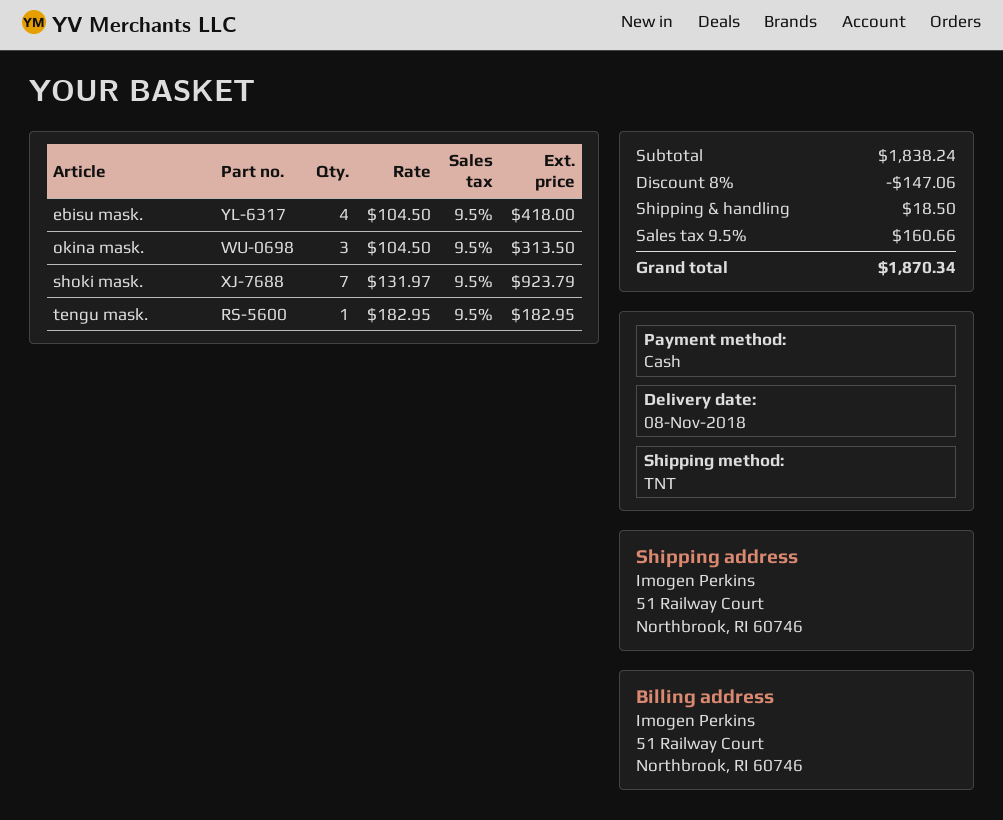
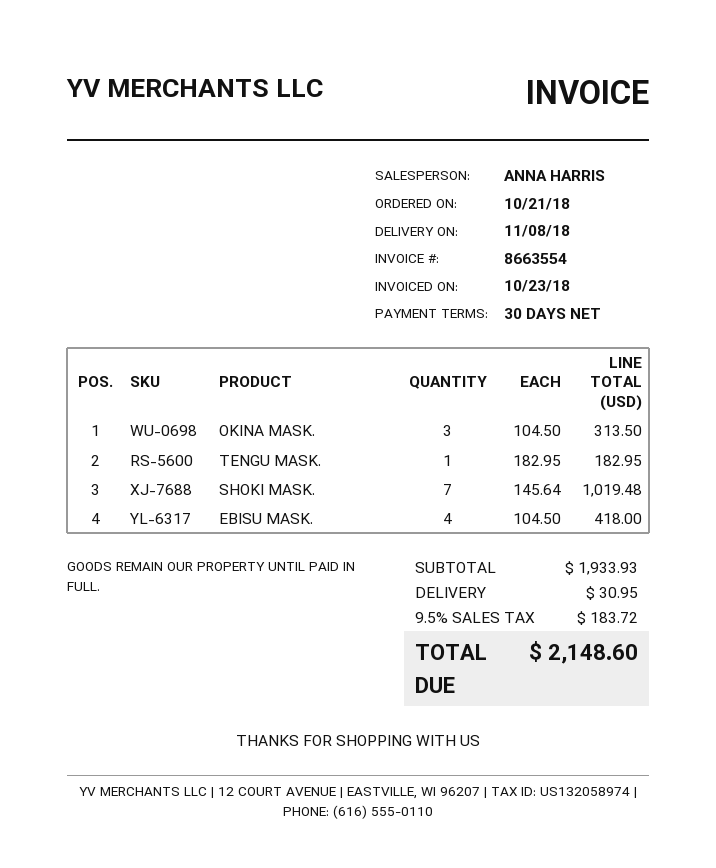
shoki mask.: 7 x 131.97 = 923.79 -> 7 x 145.64 = 1019.48
subtotal: 1838.24 -> 1933.93
discount: 8% = 147.06 -> none
shipping: 18.50 -> 30.95
tax: 9.5% = 160.66 -> 9.5% = 183.72
total: 1870.34 -> 2148.60

